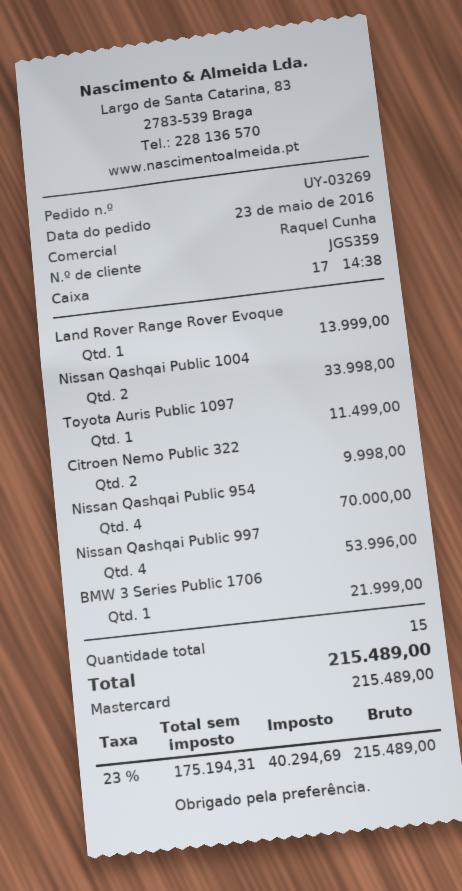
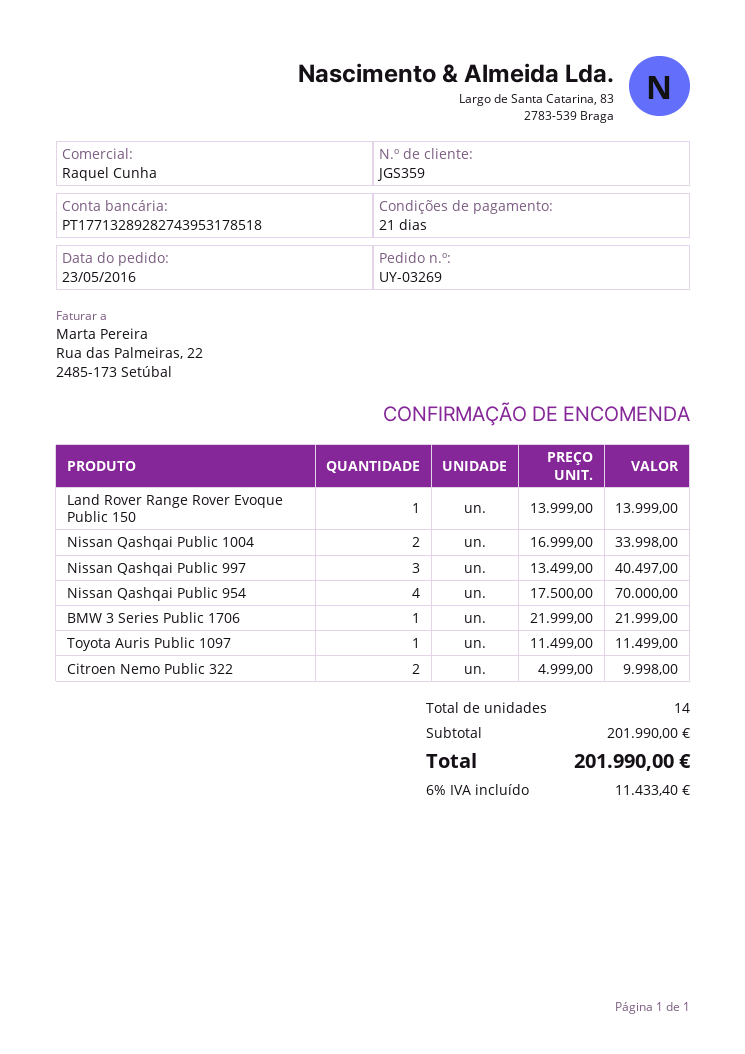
Nissan Qashqai Public 997: 4 for 53996.00 -> 3 for 40497.00
total quantity: 15 -> 14
tax: 23% = 40294.69 -> 6% = 11433.40
total: 215489.00 -> 201990.00

